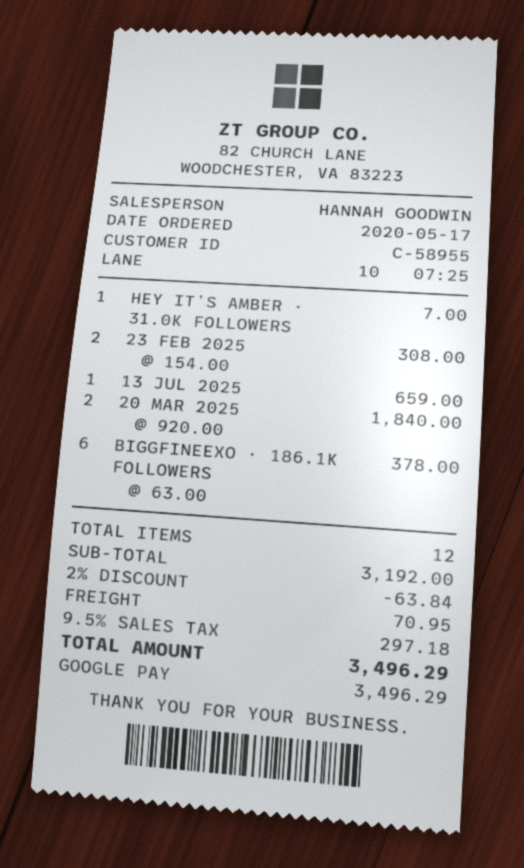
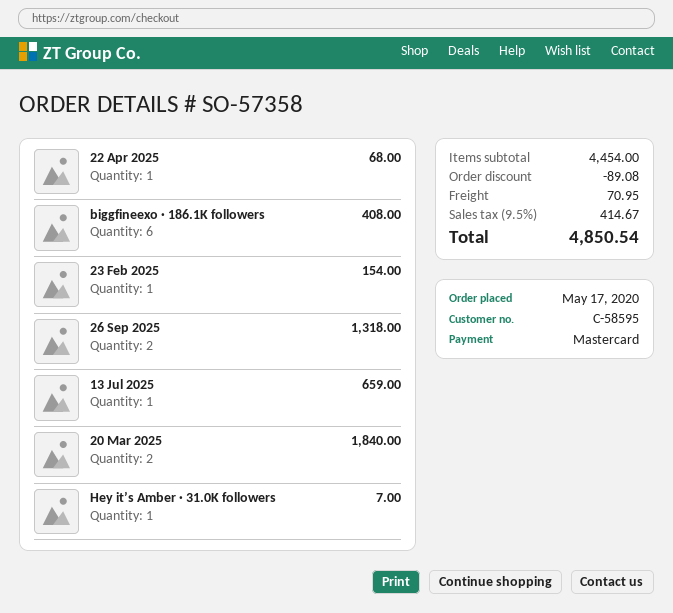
customer number: C-58955 -> C-58595
payment method: Google Pay -> Mastercard
23 FEB 2025: 2 for 308.00 -> 1 for 154.00
BIGGFINEEXO · 186.1K FOLLOWERS: 6 for 378.00 -> 6 for 408.00
22 Apr 2025: none -> 1 for 68.00
26 Sep 2025: none -> 2 for 1318.00
subtotal: 3192.00 -> 4454.00
discount: 63.84 -> 89.08
tax: 9.5% = 297.18 -> 9.5% = 414.67
total: 3496.29 -> 4850.54

